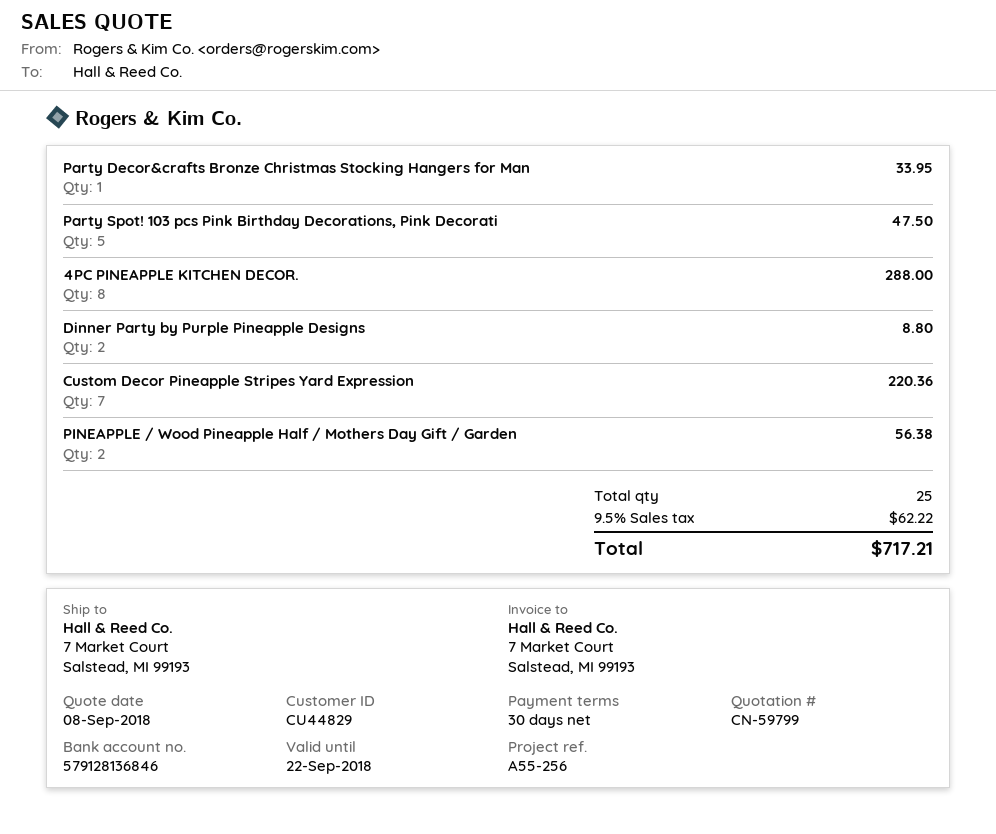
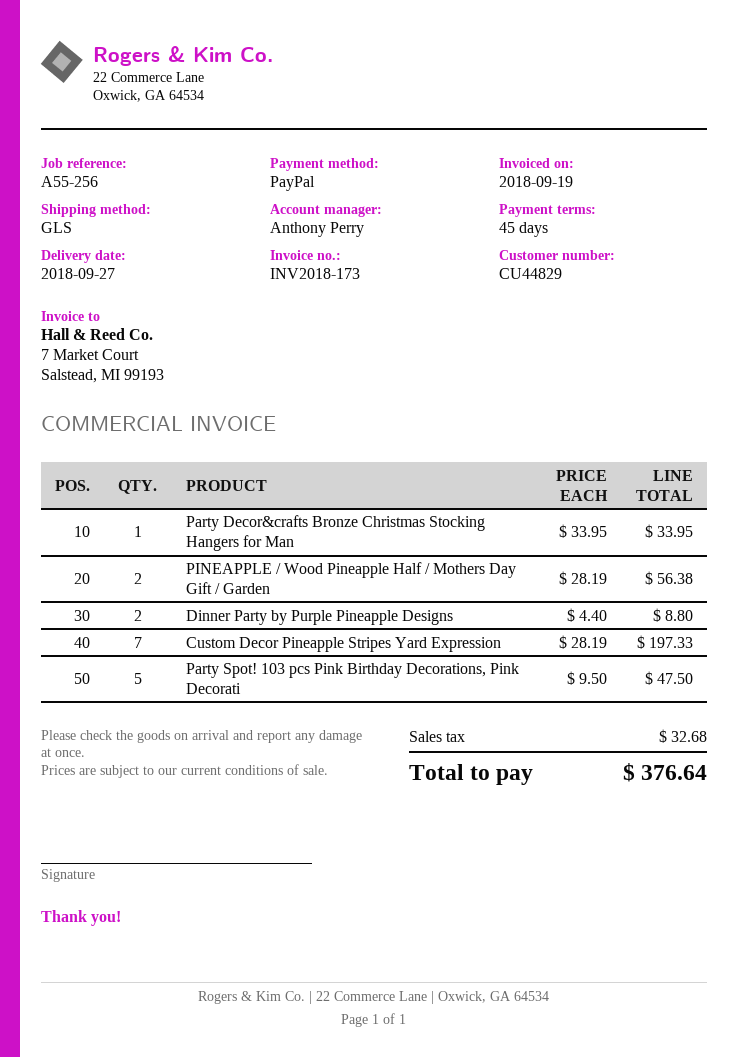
payment terms: 30 days -> 45 days
4PC PINEAPPLE KITCHEN DECOR.: 8 for 288.00 -> none
Custom Decor Pineapple Stripes Yard Expression: 7 for 220.36 -> 7 for 197.33
tax: 62.22 -> 32.68
total: 717.21 -> 376.64

